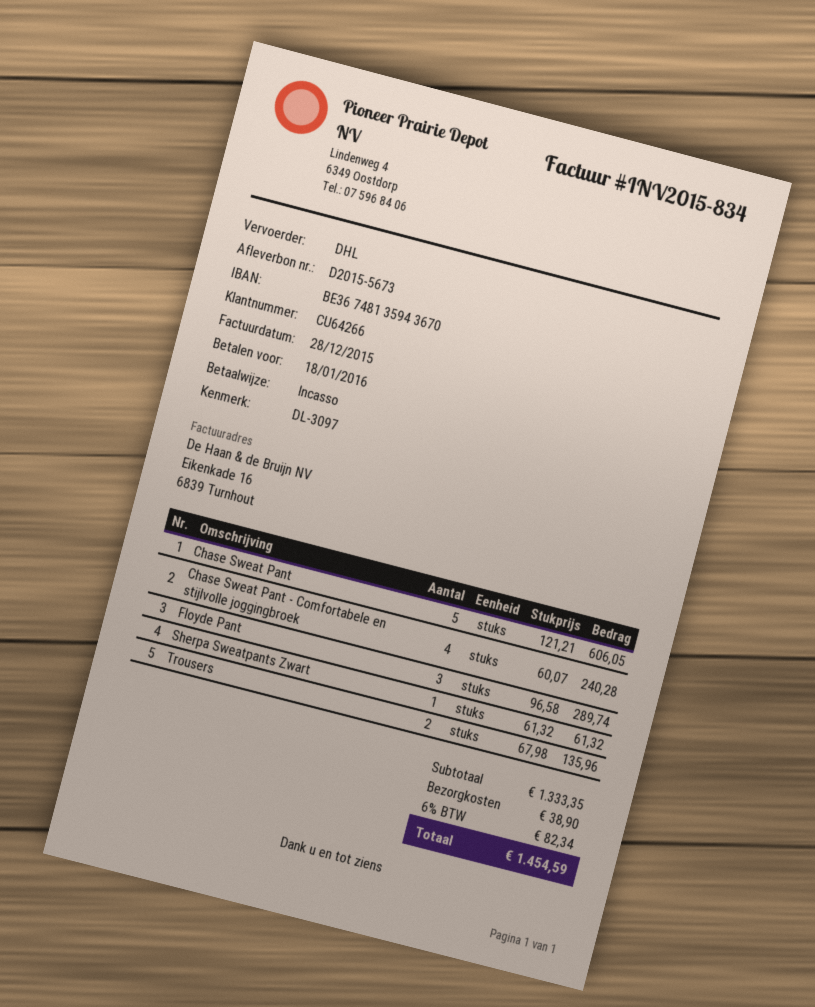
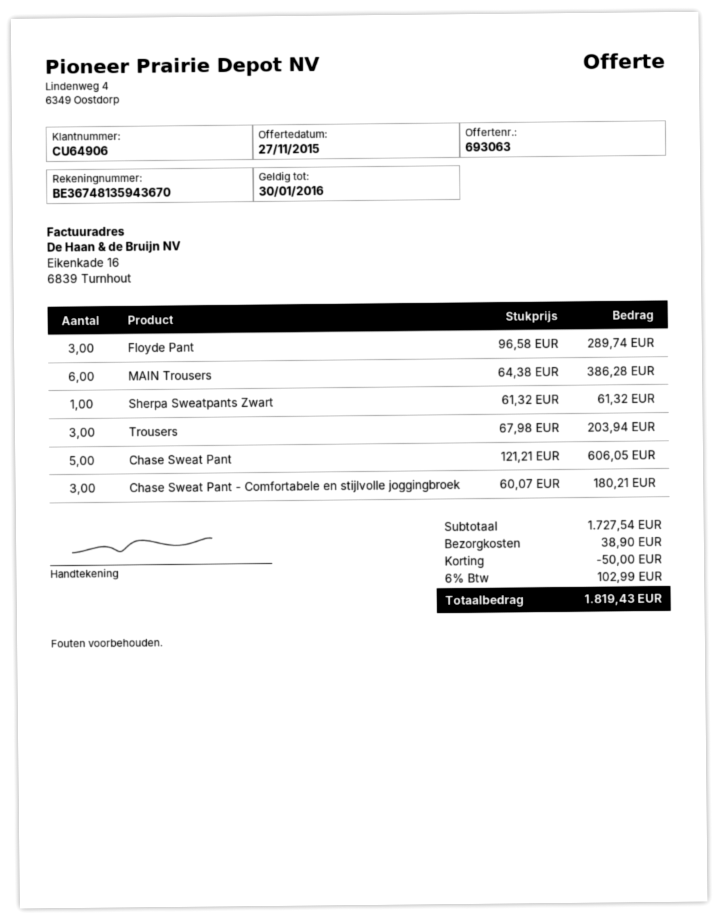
customer number: CU64266 -> CU64906
Chase Sweat Pant - Comfortabele en stijlvolle joggingbroek: 4 x 60.07 = 240.28 -> 3 x 60.07 = 180.21
Trousers: 2 x 67.98 = 135.96 -> 3 x 67.98 = 203.94
MAIN Trousers: none -> 6 x 64.38 = 386.28
subtotal: 1333.35 -> 1727.54
discount: none -> 50.00
tax: 6% = 82.34 -> 6% = 102.99
total: 1454.59 -> 1819.43

